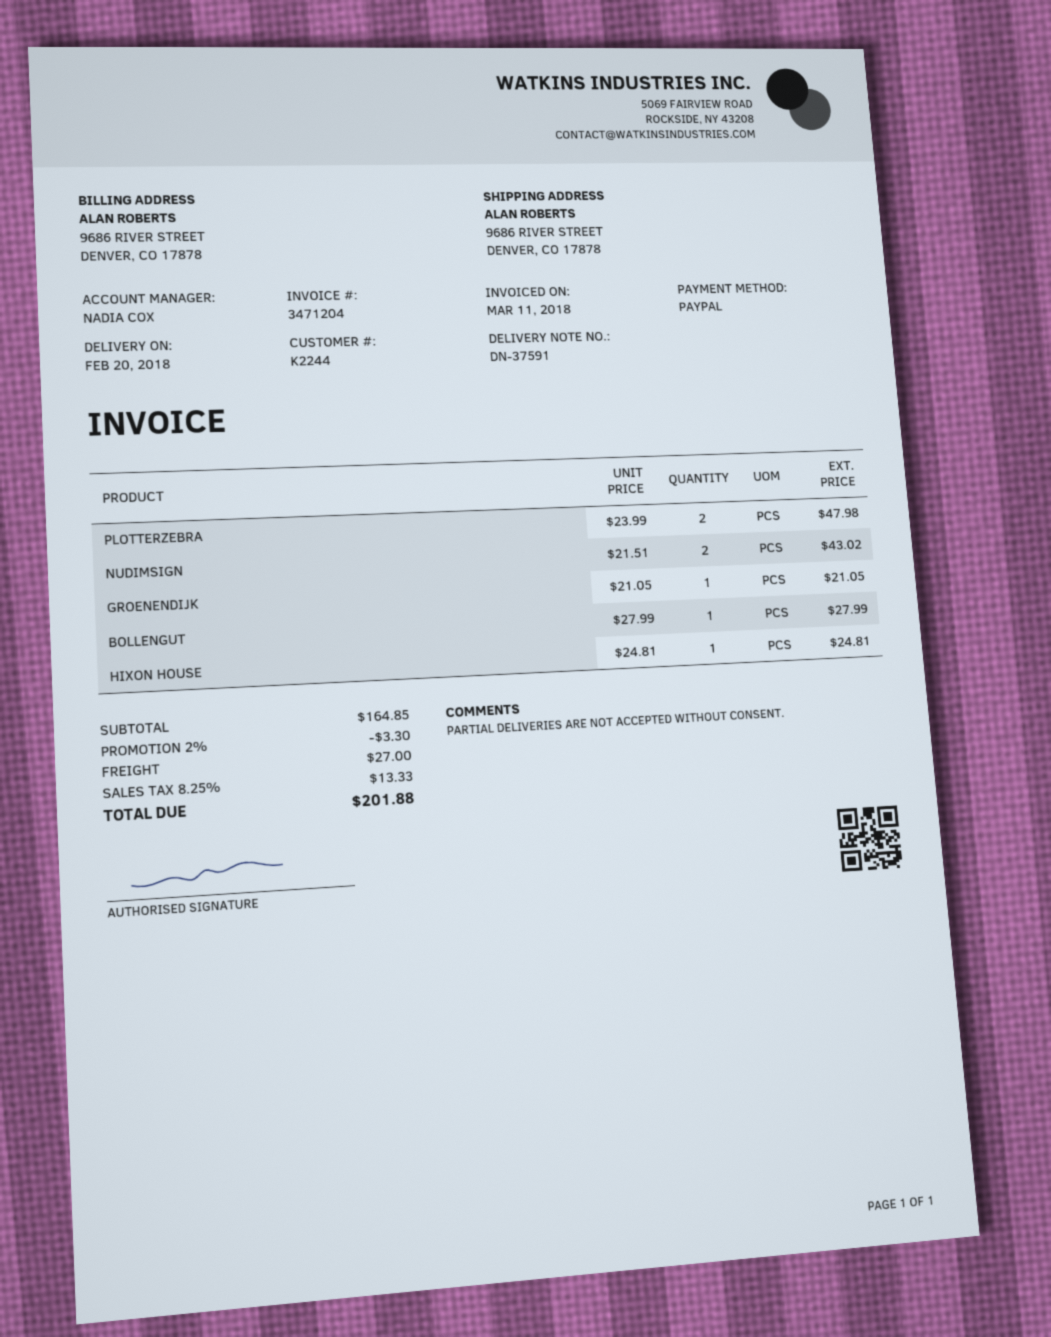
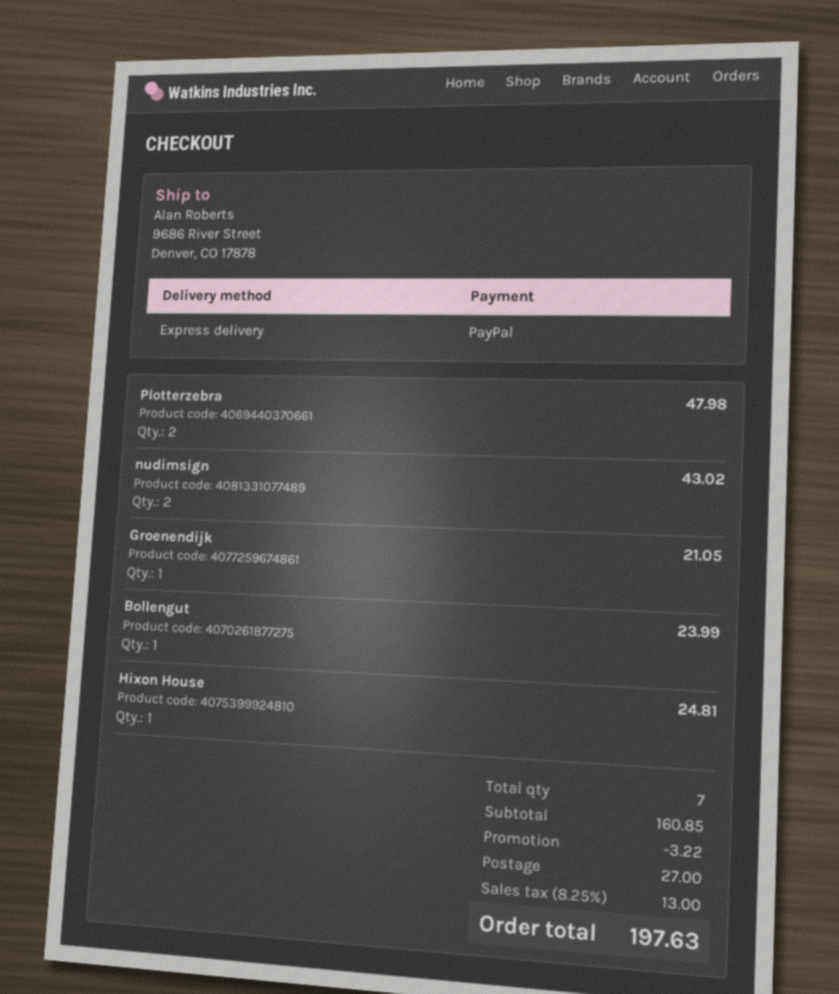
BOLLENGUT: 1 for 27.99 -> 1 for 23.99
subtotal: 164.85 -> 160.85
discount: 3.30 -> 3.22
tax: 8.25% = 13.33 -> 8.25% = 13.00
total: 201.88 -> 197.63

